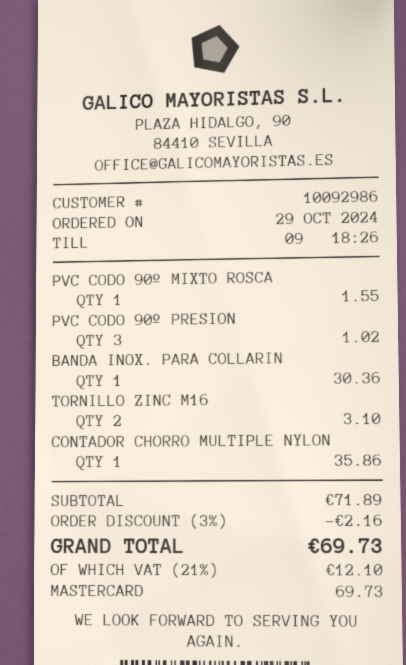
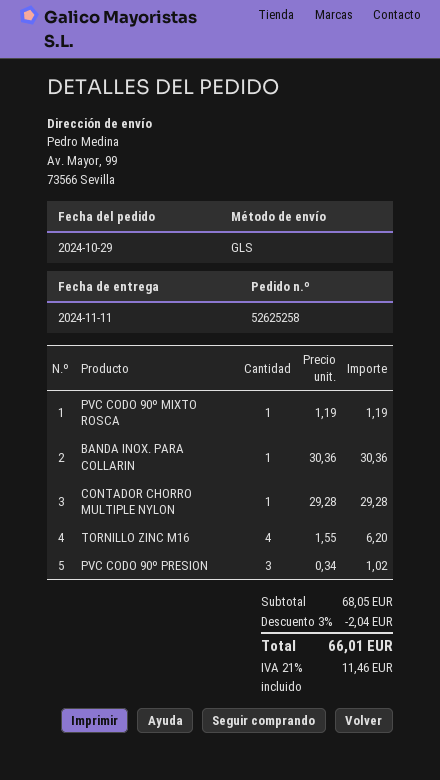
PVC CODO 90º MIXTO ROSCA: 1 for 1.55 -> 1 for 1.19
TORNILLO ZINC M16: 2 for 3.10 -> 4 for 6.20
CONTADOR CHORRO MULTIPLE NYLON: 1 for 35.86 -> 1 for 29.28
subtotal: 71.89 -> 68.05
discount: 3% = 2.16 -> 3% = 2.04
tax: 21% = 12.10 -> 21% = 11.46
total: 69.73 -> 66.01

